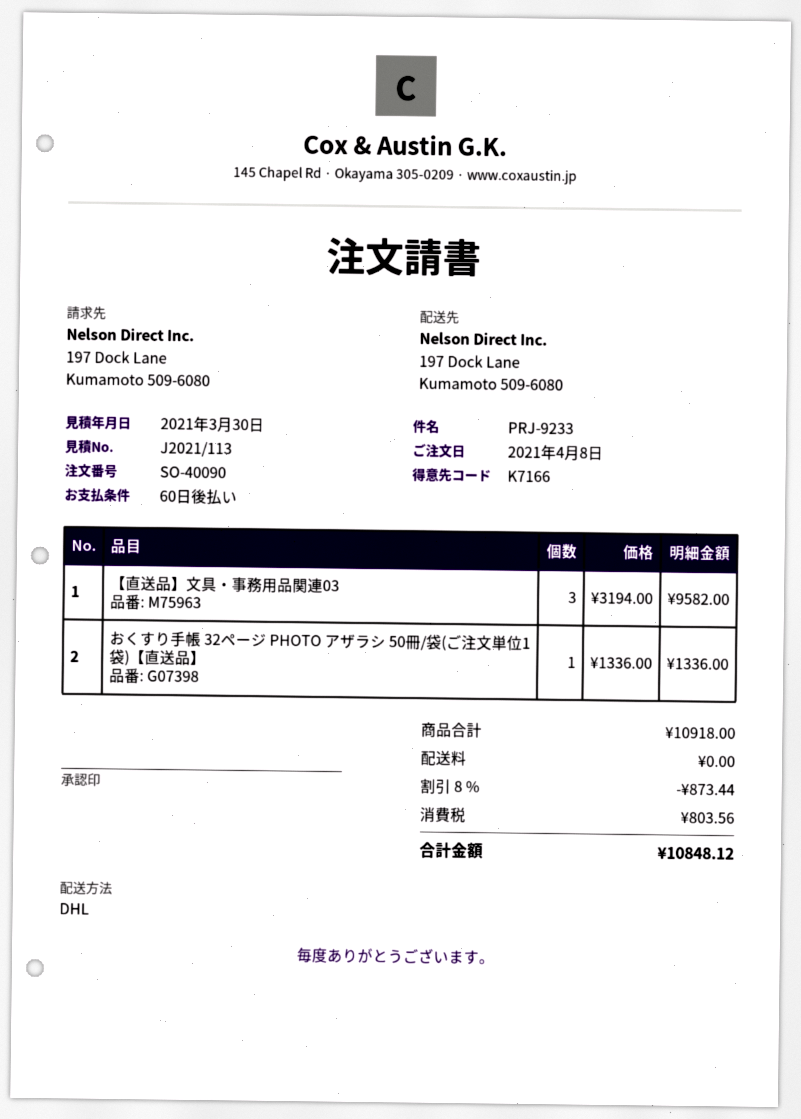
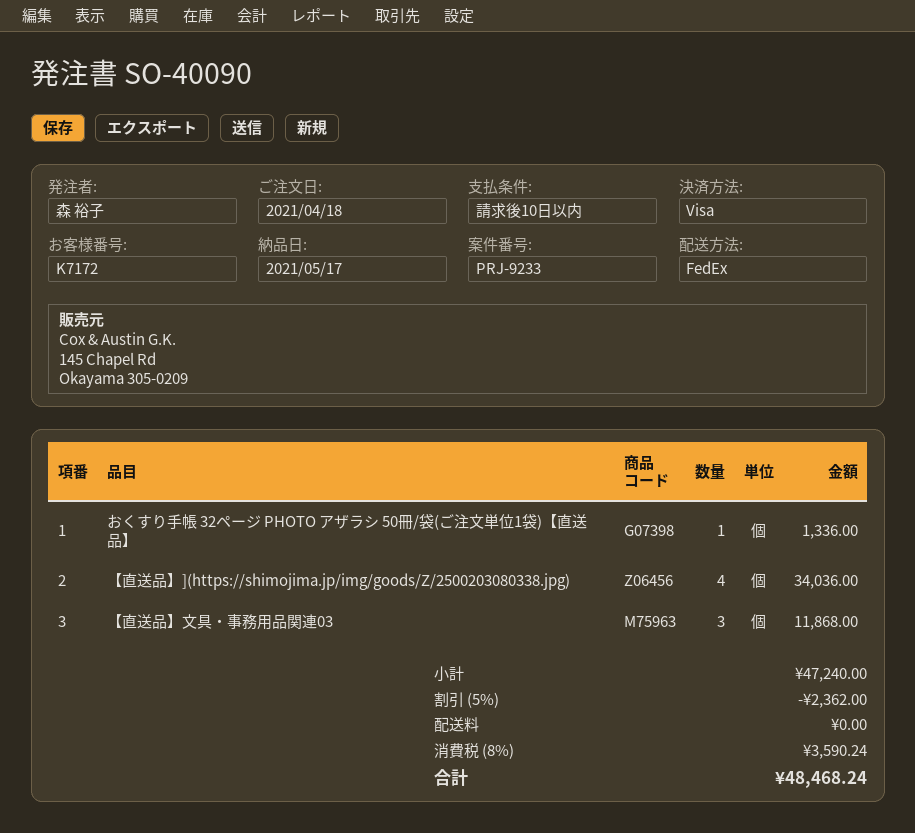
order date: 2021-04-08 -> 2021-04-18
payment terms: 60 days -> 10 days
customer number: K7166 -> K7172
shipping method: DHL -> FedEx
【直送品】文具・事務用品関連03: 3 for 9582.00 -> 3 for 11868.00
【直送品】](https://shimojima.jp/img/goods/Z/2500203080338.jpg): none -> 4 for 34036.00
subtotal: 10918.00 -> 47240.00
discount: 8% = 873.44 -> 5% = 2362.00
tax: 803.56 -> 3590.24
total: 10848.12 -> 48468.24

